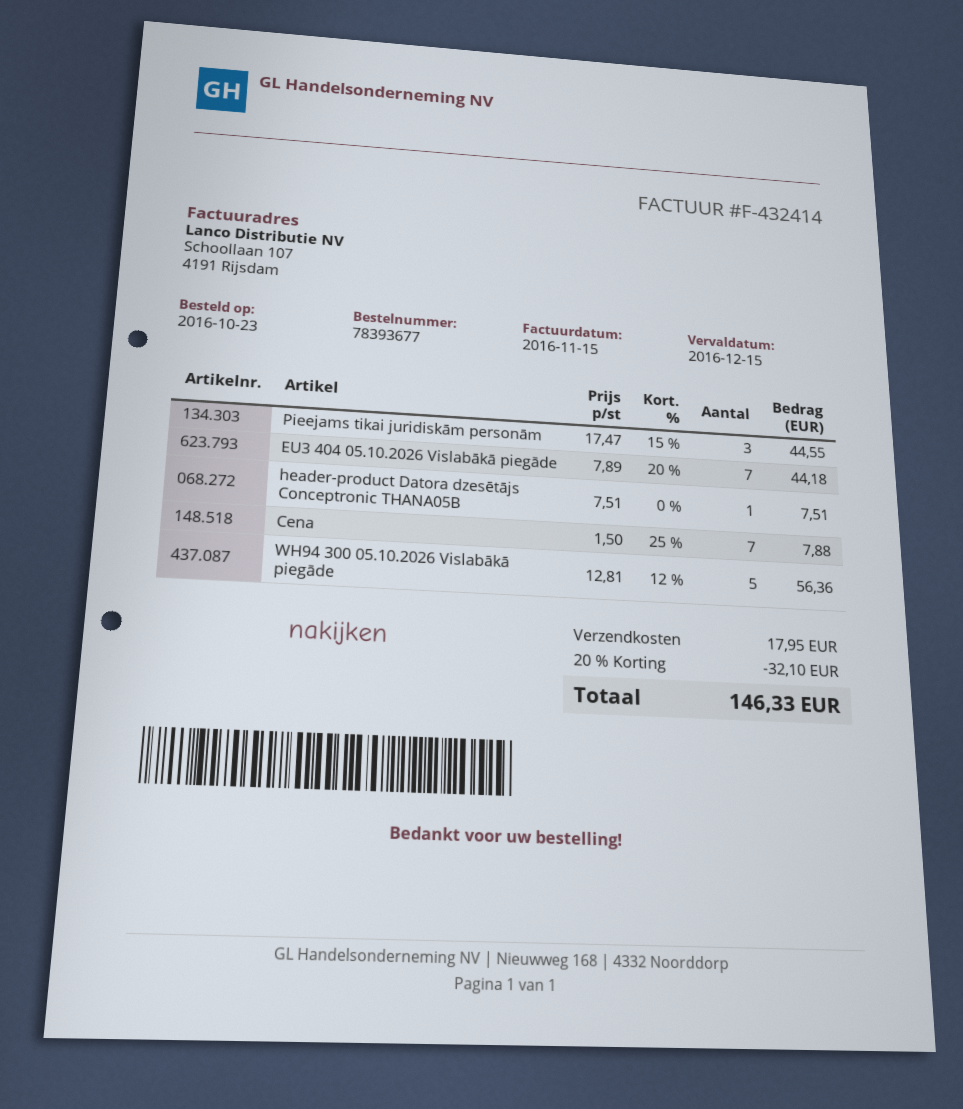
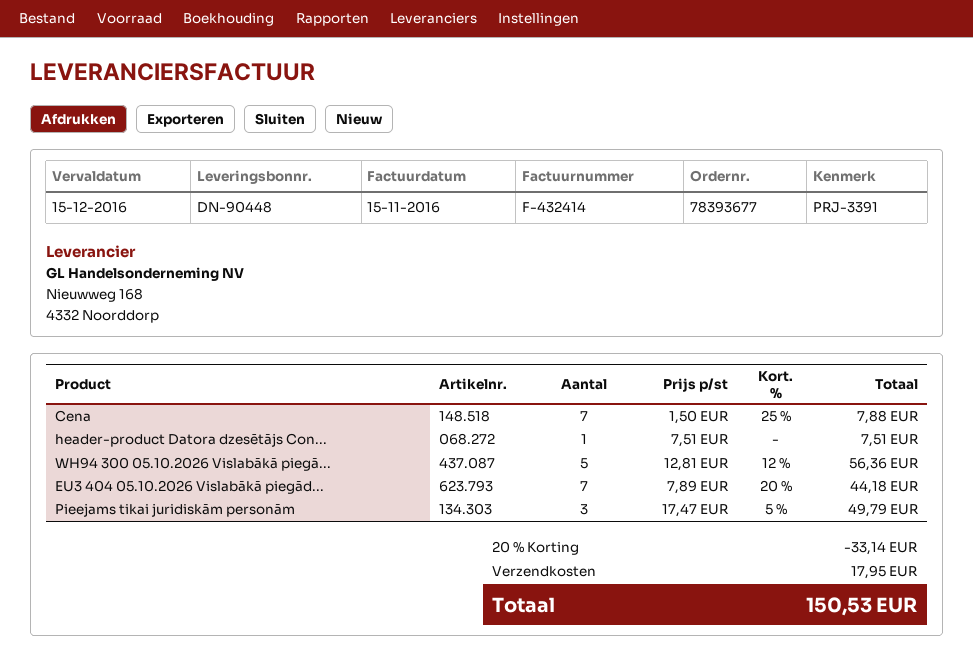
Pieejams tikai juridiskām personām: 3 x 17.47 - 15% = 44.55 -> 3 x 17.47 - 5% = 49.79
discount: 20% = 32.10 -> 20% = 33.14
total: 146.33 -> 150.53

